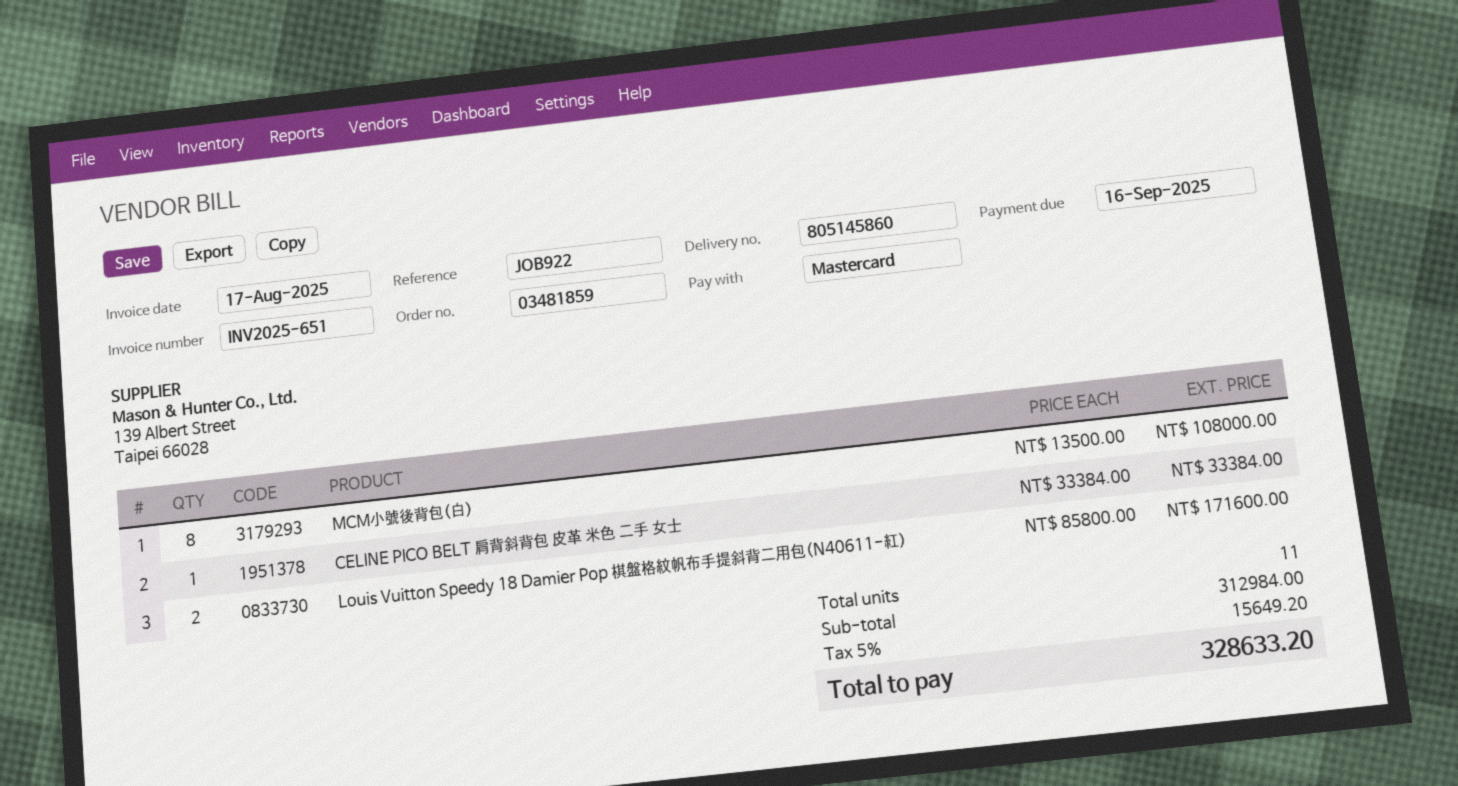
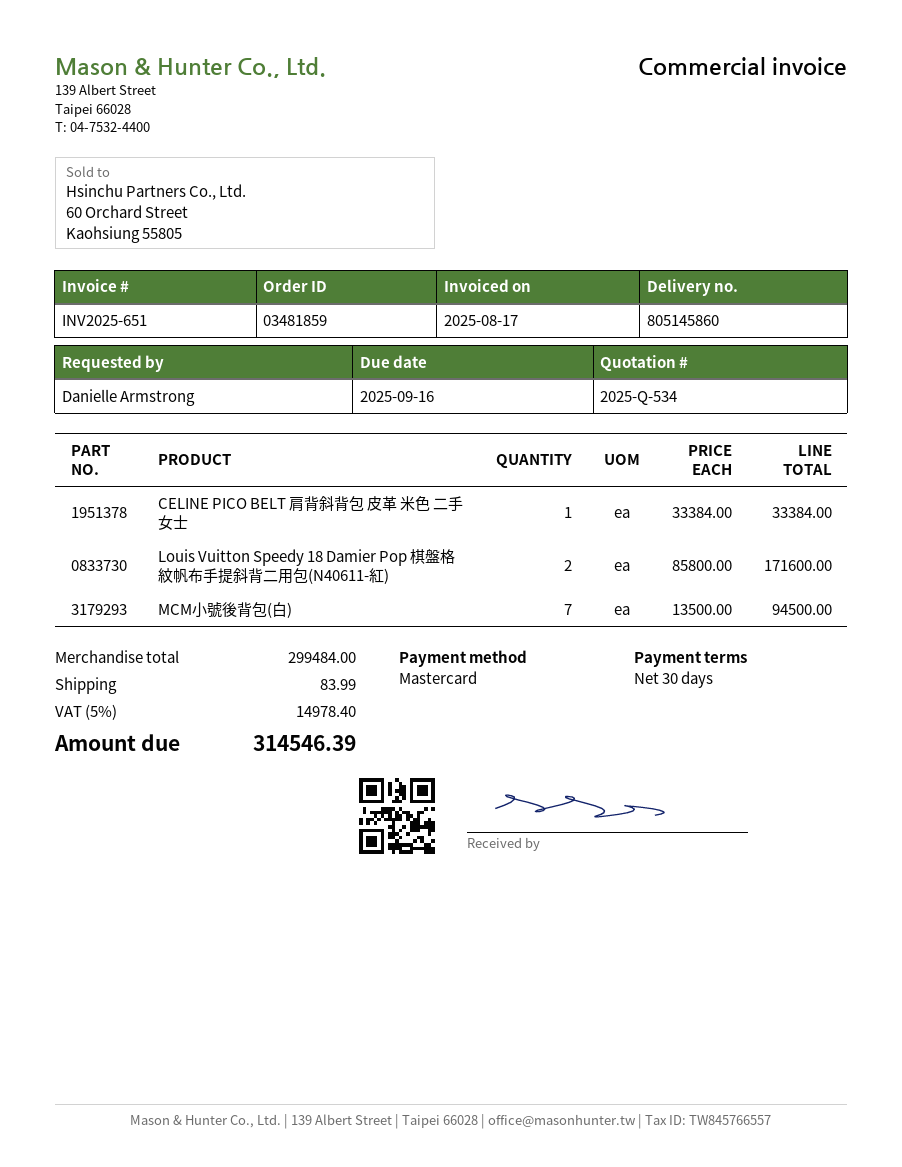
MCM小號後背包(白): 8 x 13500.00 = 108000.00 -> 7 x 13500.00 = 94500.00
subtotal: 312984.00 -> 299484.00
shipping: none -> 83.99
tax: 5% = 15649.20 -> 5% = 14978.40
total: 328633.20 -> 314546.39

